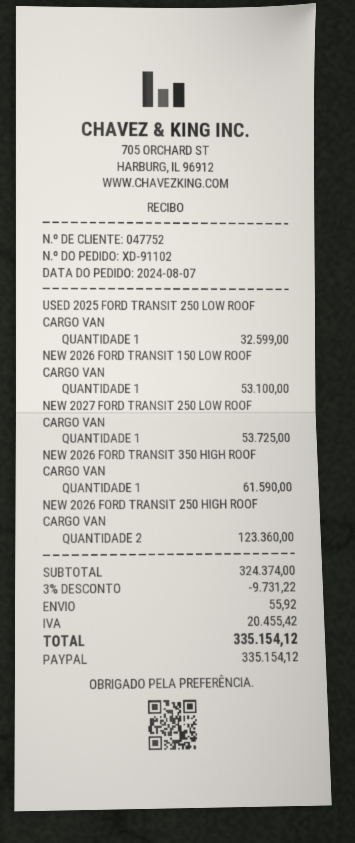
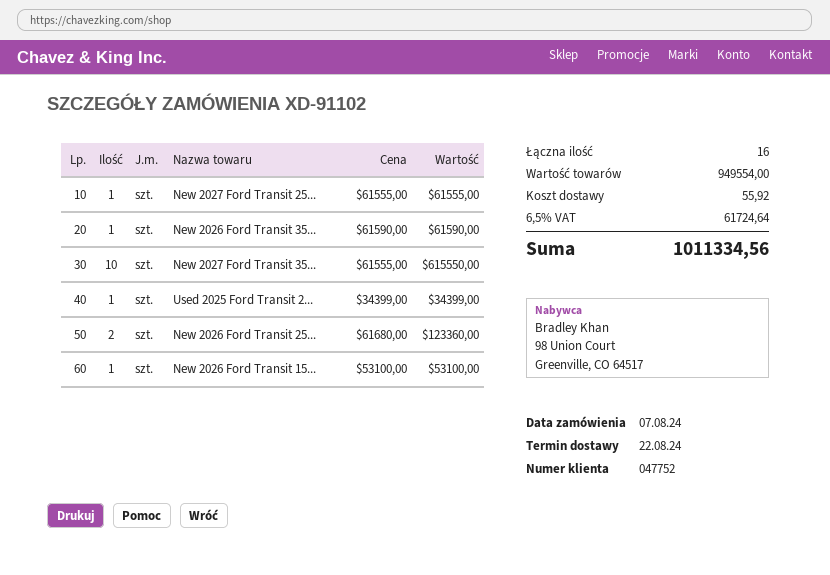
USED 2025 FORD TRANSIT 250 LOW ROOF CARGO VAN: 1 for 32599.00 -> 1 for 34399.00
NEW 2027 FORD TRANSIT 250 LOW ROOF CARGO VAN: 1 for 53725.00 -> 1 for 61555.00
New 2027 Ford Transit 35...: none -> 10 for 615550.00
subtotal: 324374.00 -> 949554.00
discount: 3% = 9731.22 -> none
tax: 20455.42 -> 61724.64
total: 335154.12 -> 1011334.56

